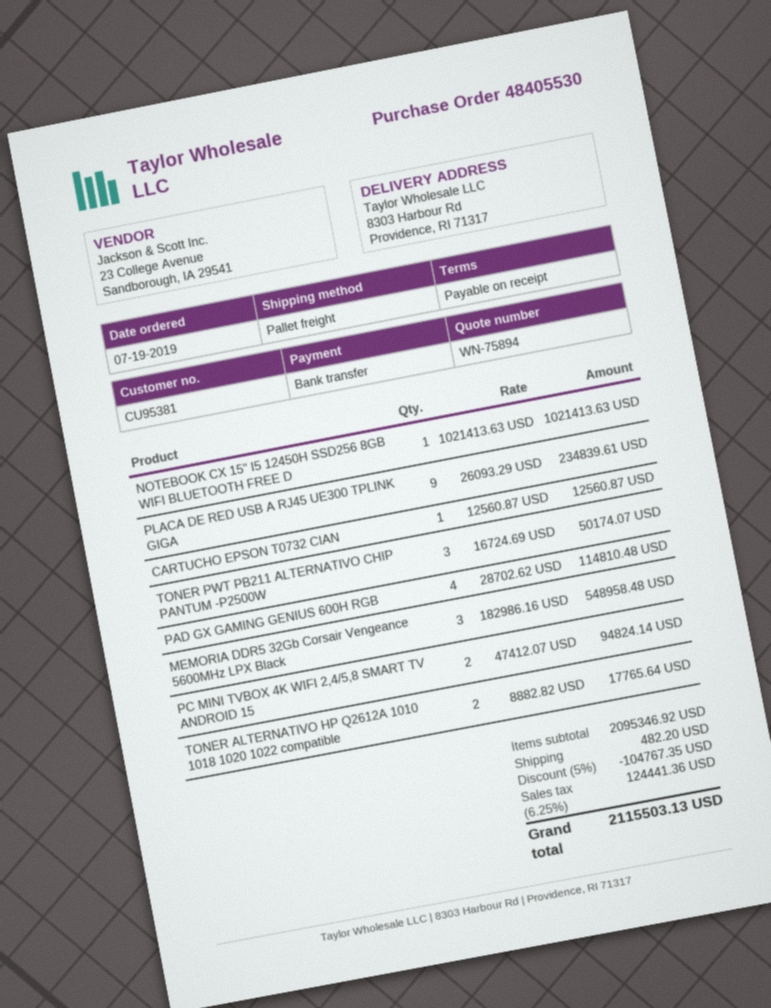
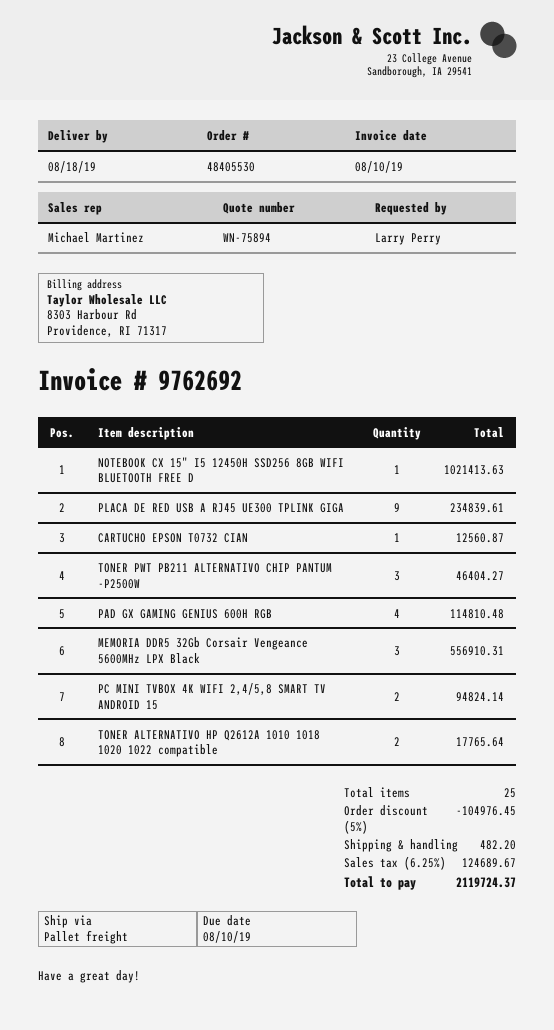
TONER PWT PB211 ALTERNATIVO CHIP PANTUM -P2500W: 3 for 50174.07 -> 3 for 46404.27
MEMORIA DDR5 32Gb Corsair Vengeance 5600MHz LPX Black: 3 for 548958.48 -> 3 for 556910.31
discount: 5% = 104767.35 -> 5% = 104976.45
tax: 6.25% = 124441.36 -> 6.25% = 124689.67
total: 2115503.13 -> 2119724.37

